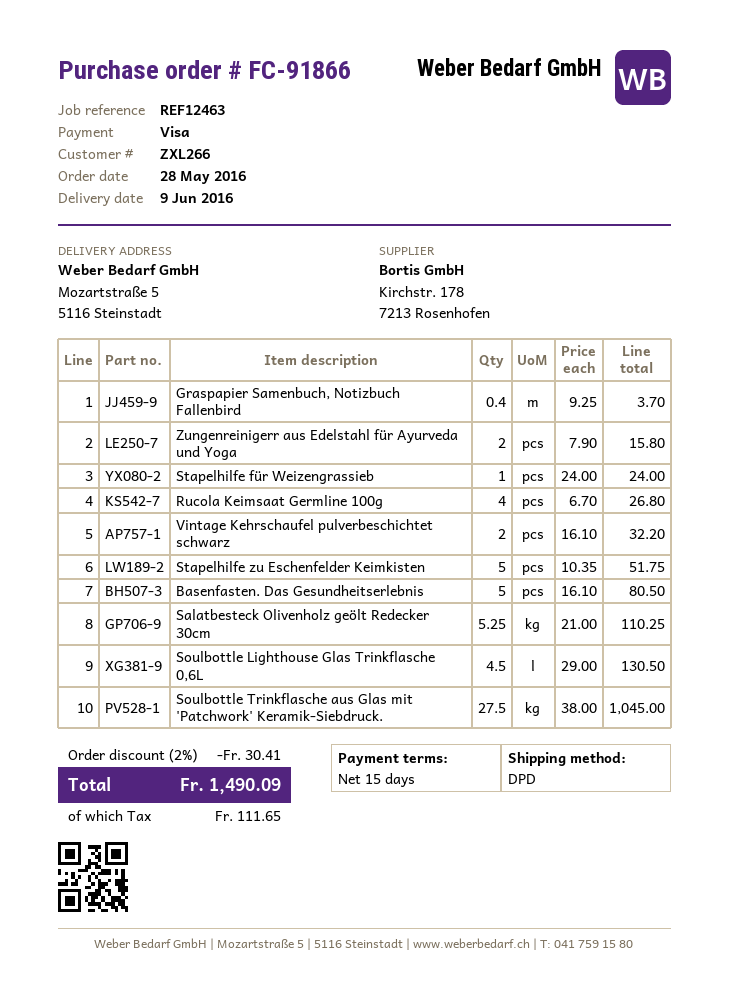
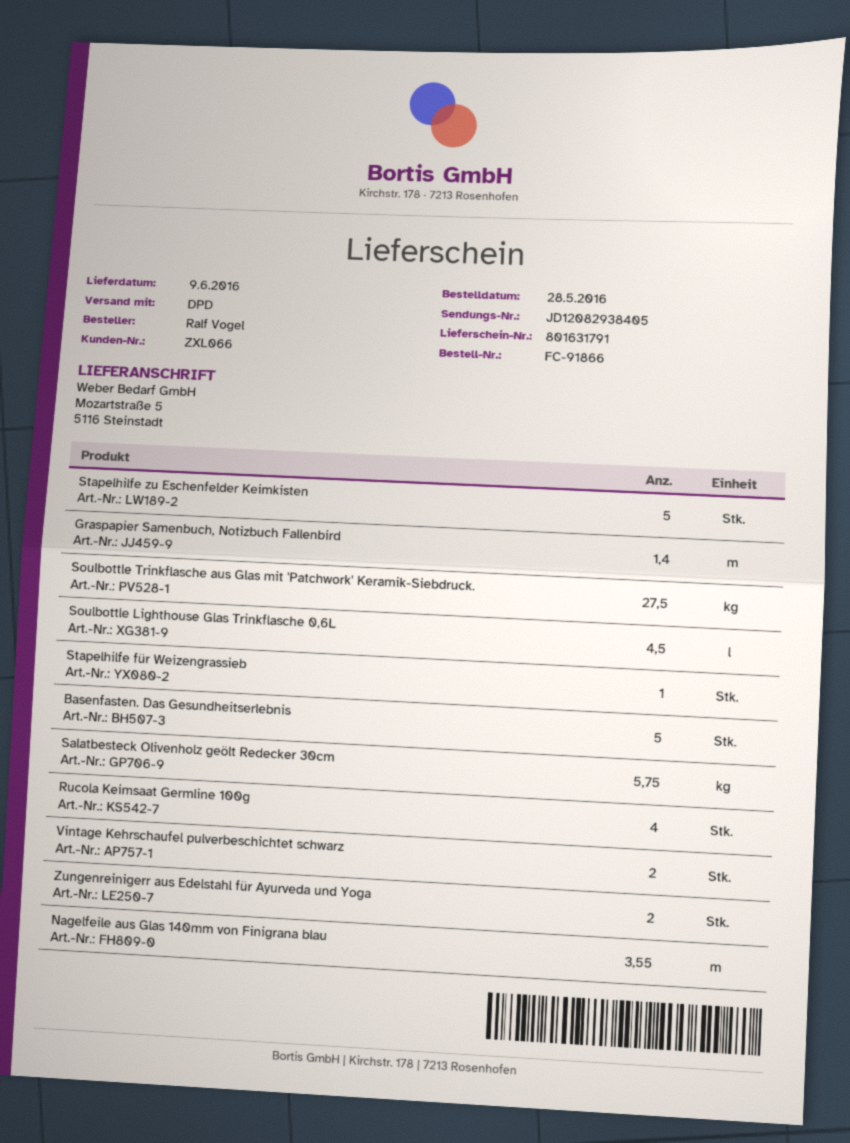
customer number: ZXL266 -> ZXL066
Graspapier Samenbuch, Notizbuch Fallenbird: 0.4 -> 1.4
Salatbesteck Olivenholz geölt Redecker 30cm: 5.25 -> 5.75
Nagelfeile aus Glas 140mm von Finigrana blau: none -> 3.55

